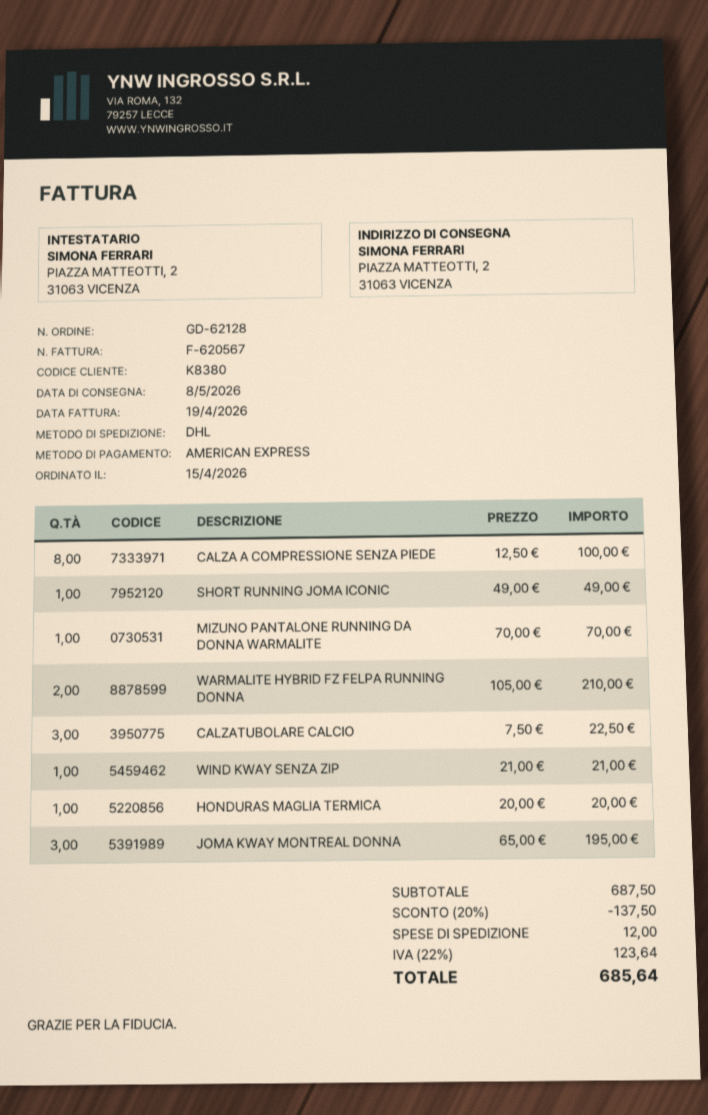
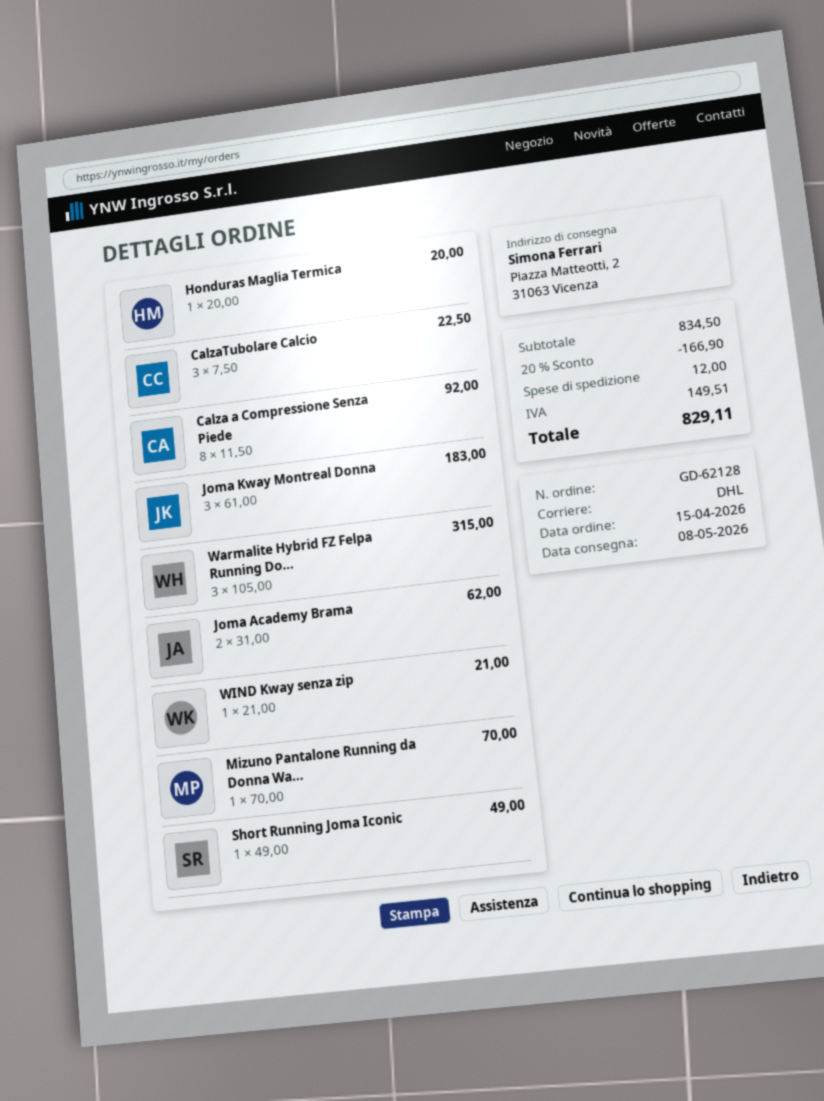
CALZA A COMPRESSIONE SENZA PIEDE: 8 x 12.50 = 100.00 -> 8 x 11.50 = 92.00
WARMALITE HYBRID FZ FELPA RUNNING DONNA: 2 x 105.00 = 210.00 -> 3 x 105.00 = 315.00
JOMA KWAY MONTREAL DONNA: 3 x 65.00 = 195.00 -> 3 x 61.00 = 183.00
Joma Academy Brama: none -> 2 x 31.00 = 62.00
subtotal: 687.50 -> 834.50
discount: 20% = 137.50 -> 20% = 166.90
tax: 123.64 -> 149.51
total: 685.64 -> 829.11

